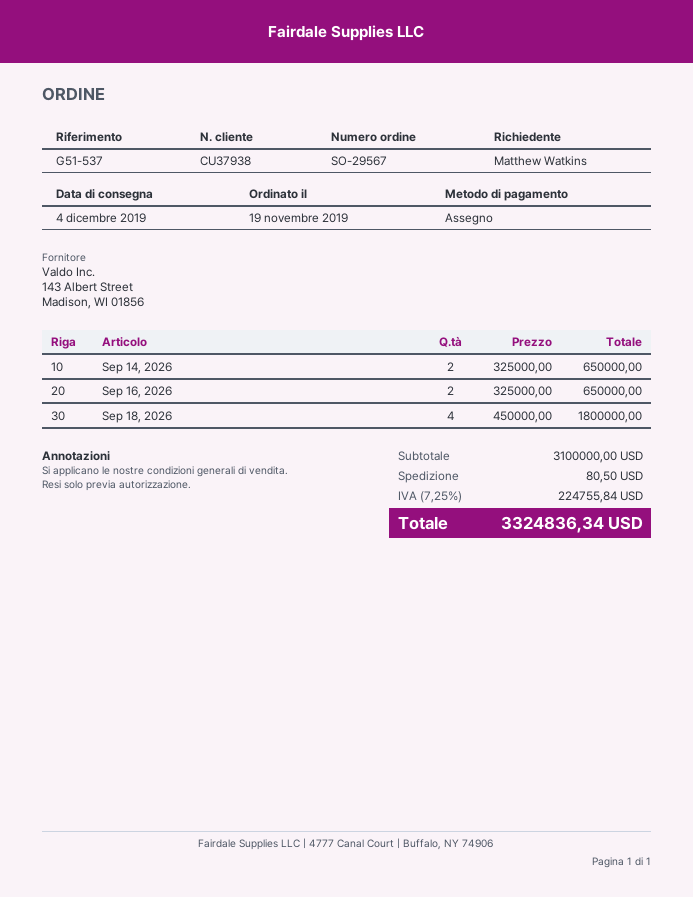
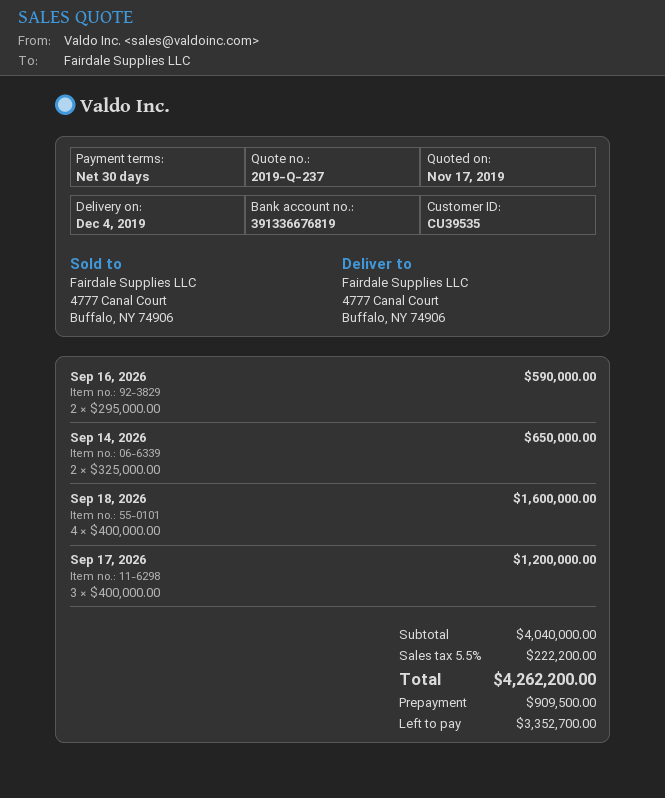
customer number: CU37938 -> CU39535
Sep 16, 2026: 2 x 325000.00 = 650000.00 -> 2 x 295000.00 = 590000.00
Sep 18, 2026: 4 x 450000.00 = 1800000.00 -> 4 x 400000.00 = 1600000.00
Sep 17, 2026: none -> 3 x 400000.00 = 1200000.00
subtotal: 3100000.00 -> 4040000.00
shipping: 80.50 -> none
tax: 7.25% = 224755.84 -> 5.5% = 222200.00
total: 3324836.34 -> 4262200.00

